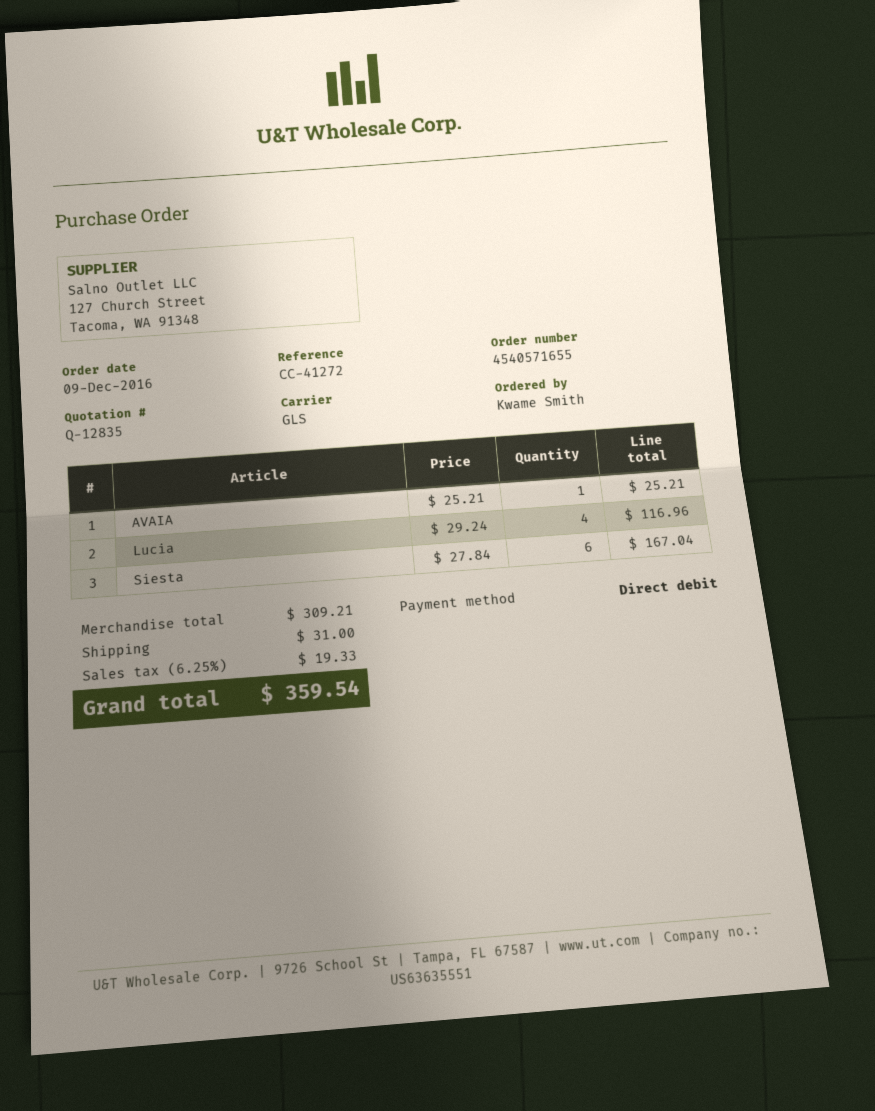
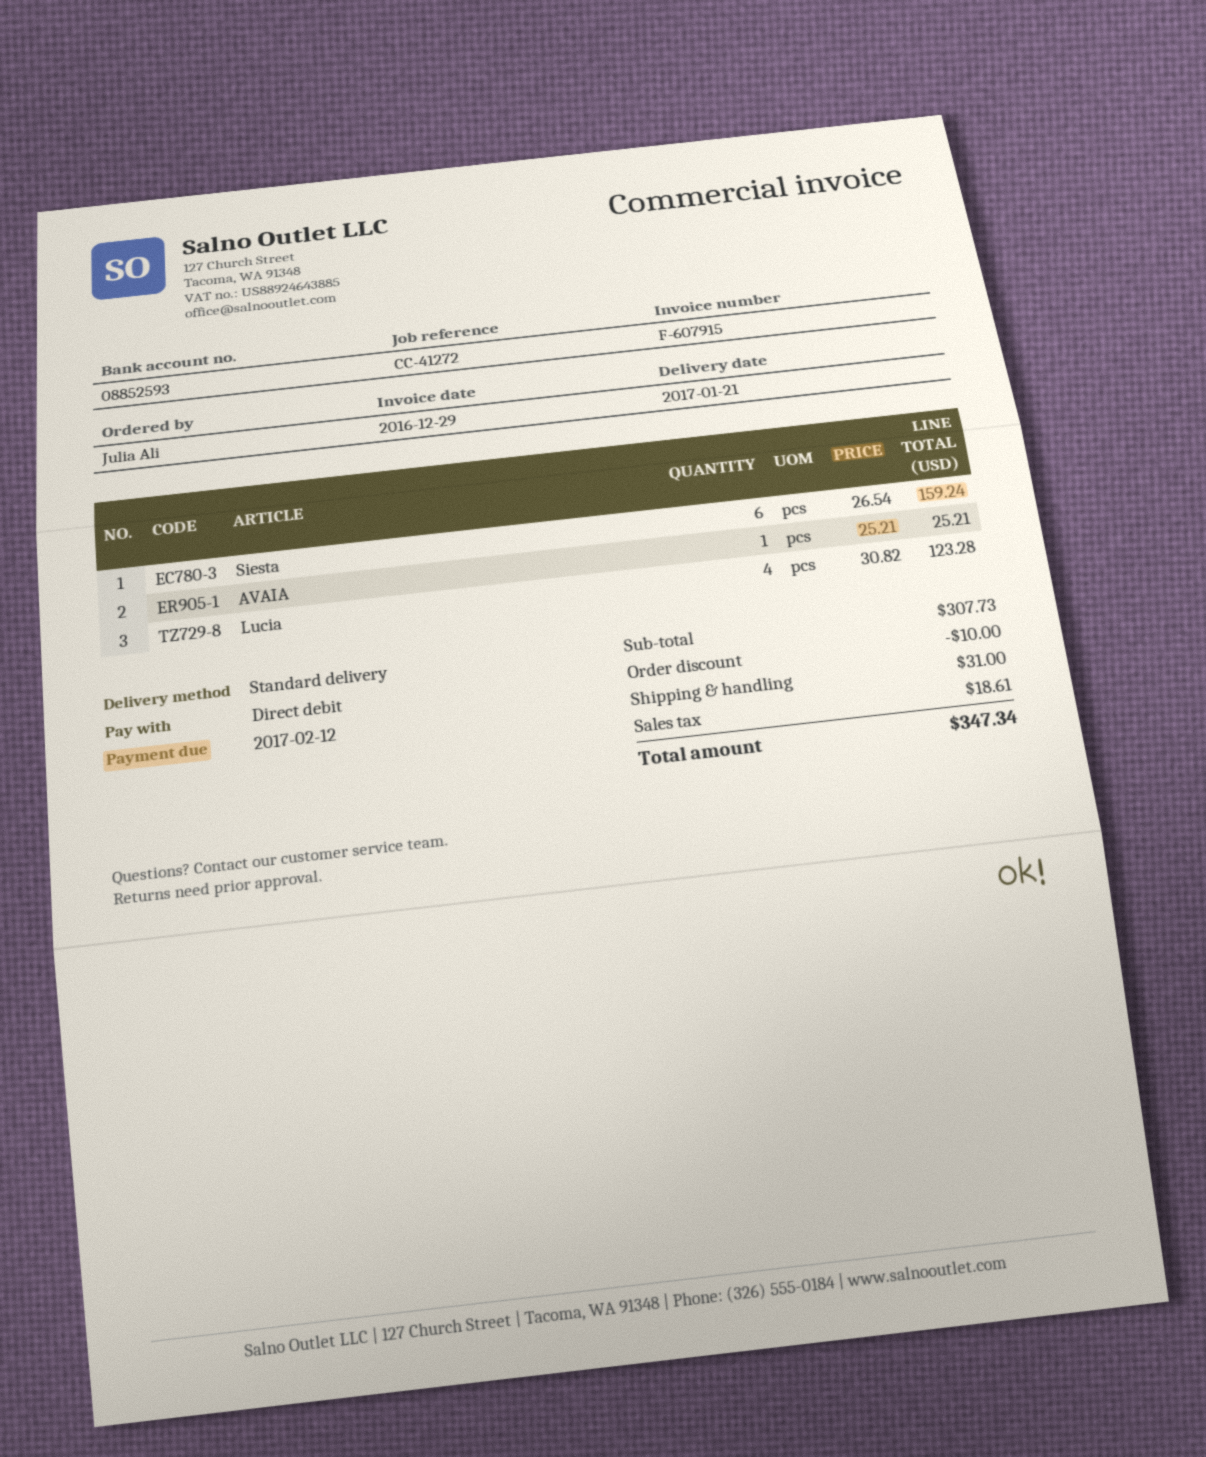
ordered by: Kwame Smith -> Julia Ali
shipping method: GLS -> standard
Lucia: 4 x 29.24 = 116.96 -> 4 x 30.82 = 123.28
Siesta: 6 x 27.84 = 167.04 -> 6 x 26.54 = 159.24
subtotal: 309.21 -> 307.73
discount: none -> 10.00
tax: 19.33 -> 18.61
total: 359.54 -> 347.34

